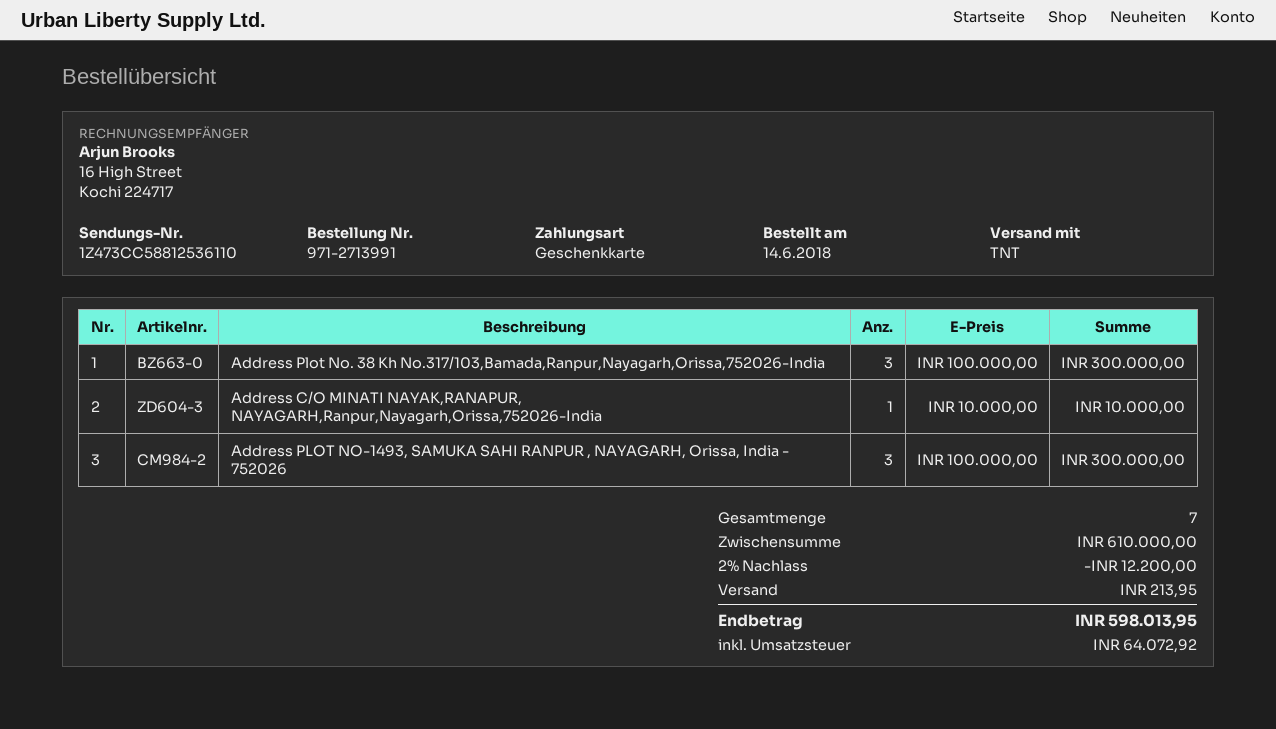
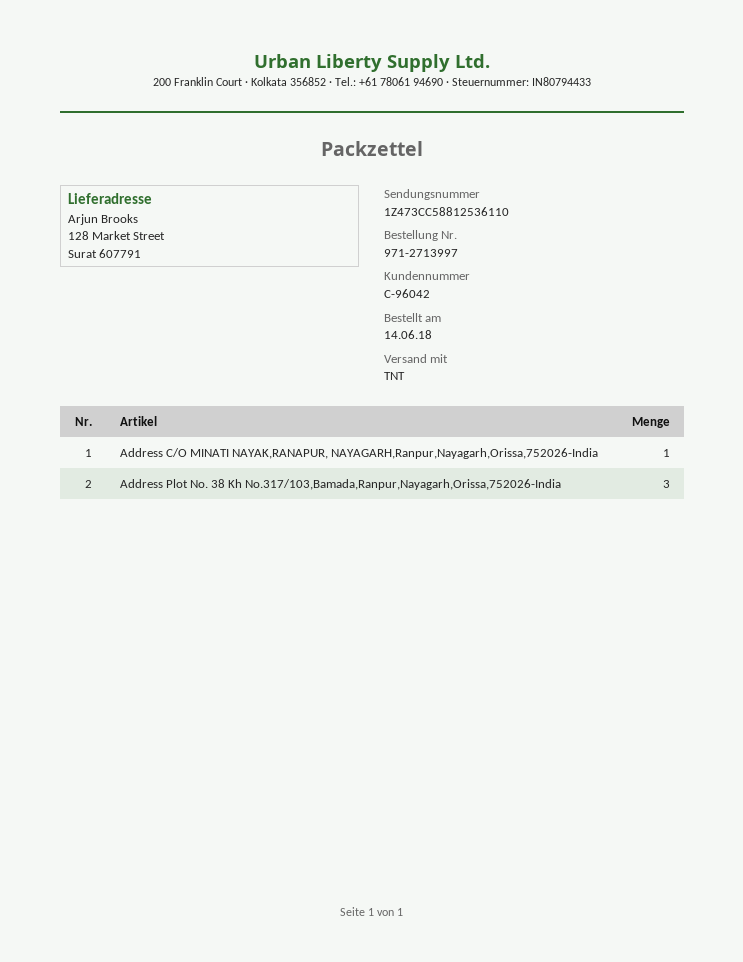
order number: 971-2713991 -> 971-2713997
Address PLOT NO-1493, SAMUKA SAHI RANPUR , NAYAGARH, Orissa, India - 752026: 3 -> none

